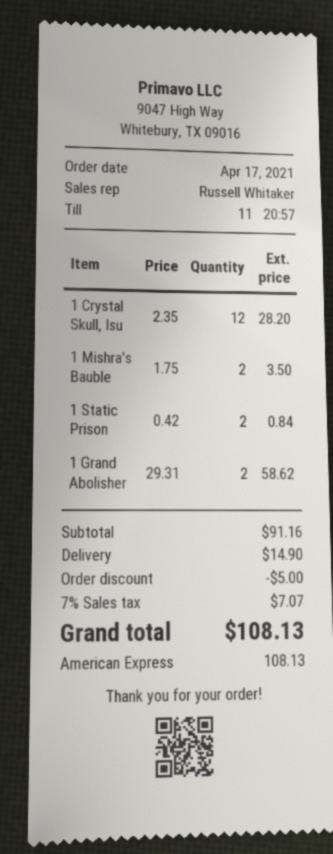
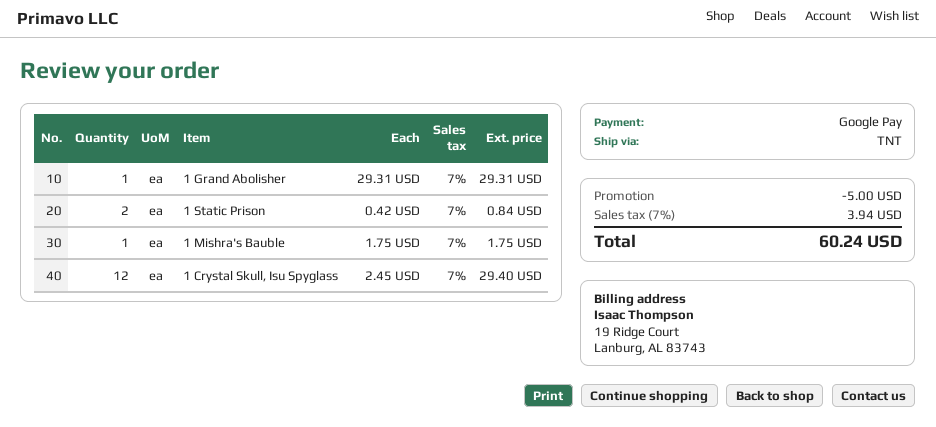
payment method: American Express -> Google Pay
1 Crystal Skull, Isu: 12 x 2.35 = 28.20 -> 12 x 2.45 = 29.40
1 Mishra's Bauble: 2 x 1.75 = 3.50 -> 1 x 1.75 = 1.75
1 Grand Abolisher: 2 x 29.31 = 58.62 -> 1 x 29.31 = 29.31
shipping: 14.90 -> none
tax: 7% = 7.07 -> 7% = 3.94
total: 108.13 -> 60.24

